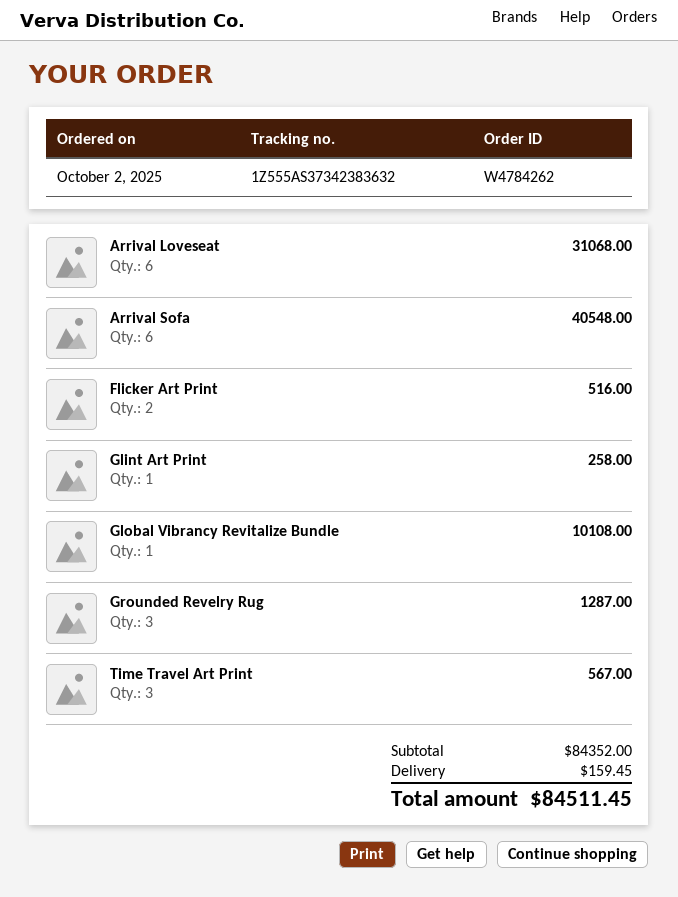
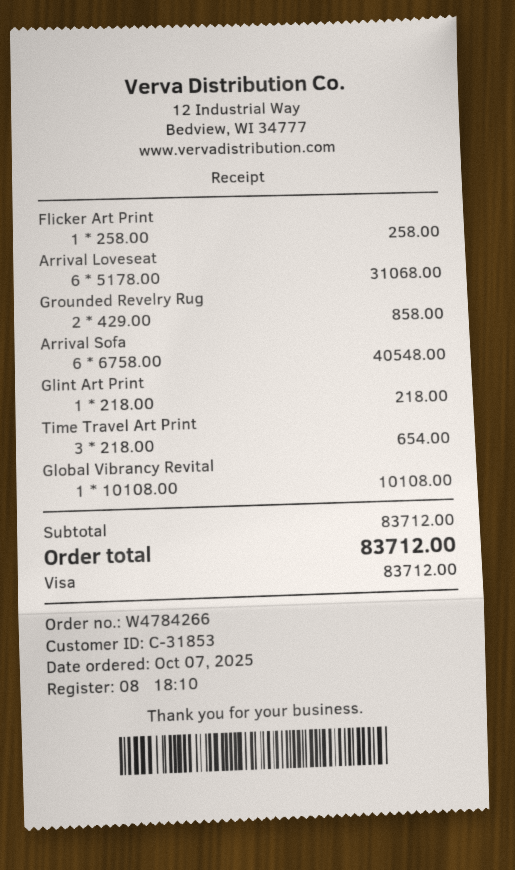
order number: W4784262 -> W4784266
order date: 2025-10-02 -> 2025-10-07
Flicker Art Print: 2 for 516.00 -> 1 for 258.00
Glint Art Print: 1 for 258.00 -> 1 for 218.00
Grounded Revelry Rug: 3 for 1287.00 -> 2 for 858.00
Time Travel Art Print: 3 for 567.00 -> 3 for 654.00
subtotal: 84352.00 -> 83712.00
shipping: 159.45 -> none
total: 84511.45 -> 83712.00

